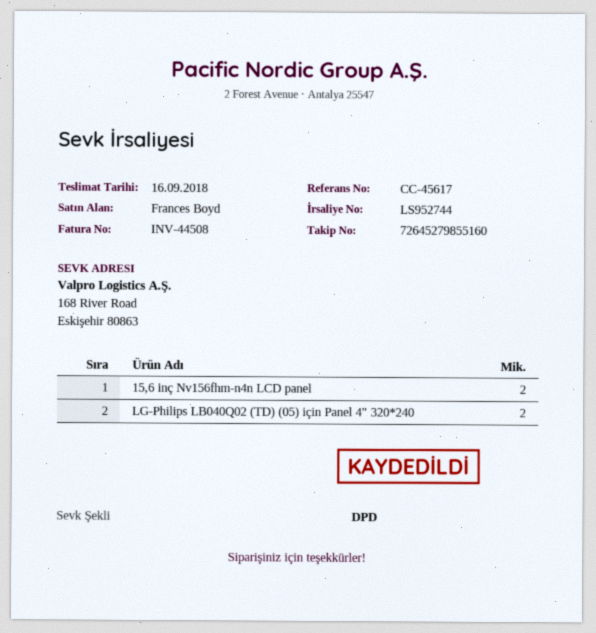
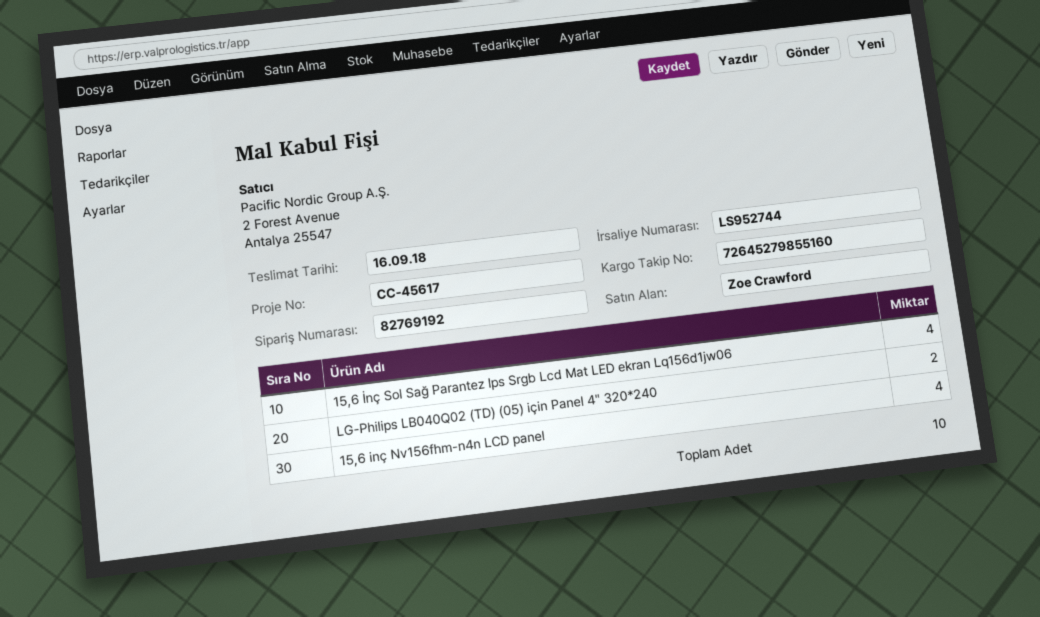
ordered by: Frances Boyd -> Zoe Crawford
15,6 inç Nv156fhm-n4n LCD panel: 2 -> 4
15,6 İnç Sol Sağ Parantez Ips Srgb Lcd Mat LED ekran Lq156d1jw06: none -> 4

